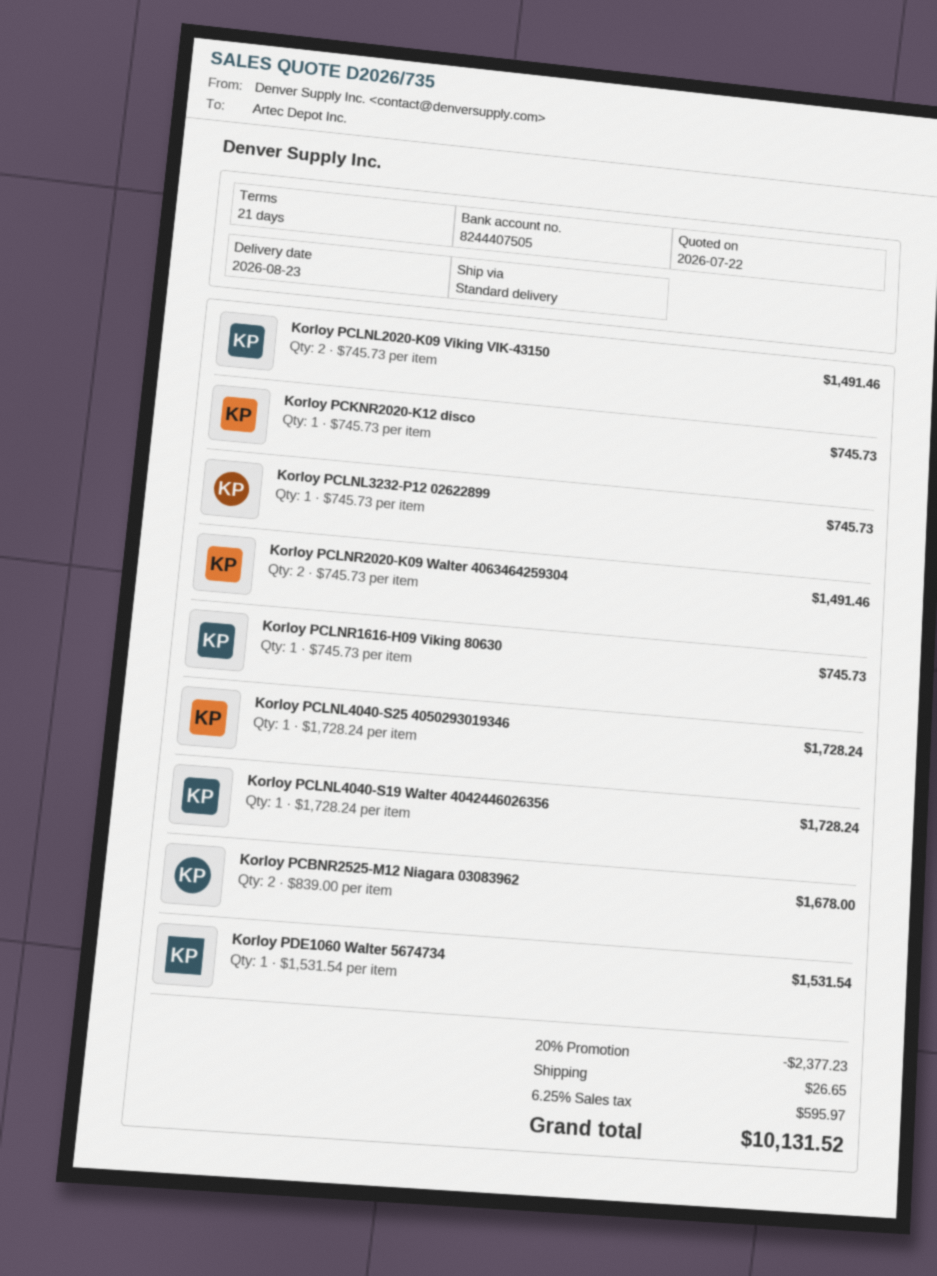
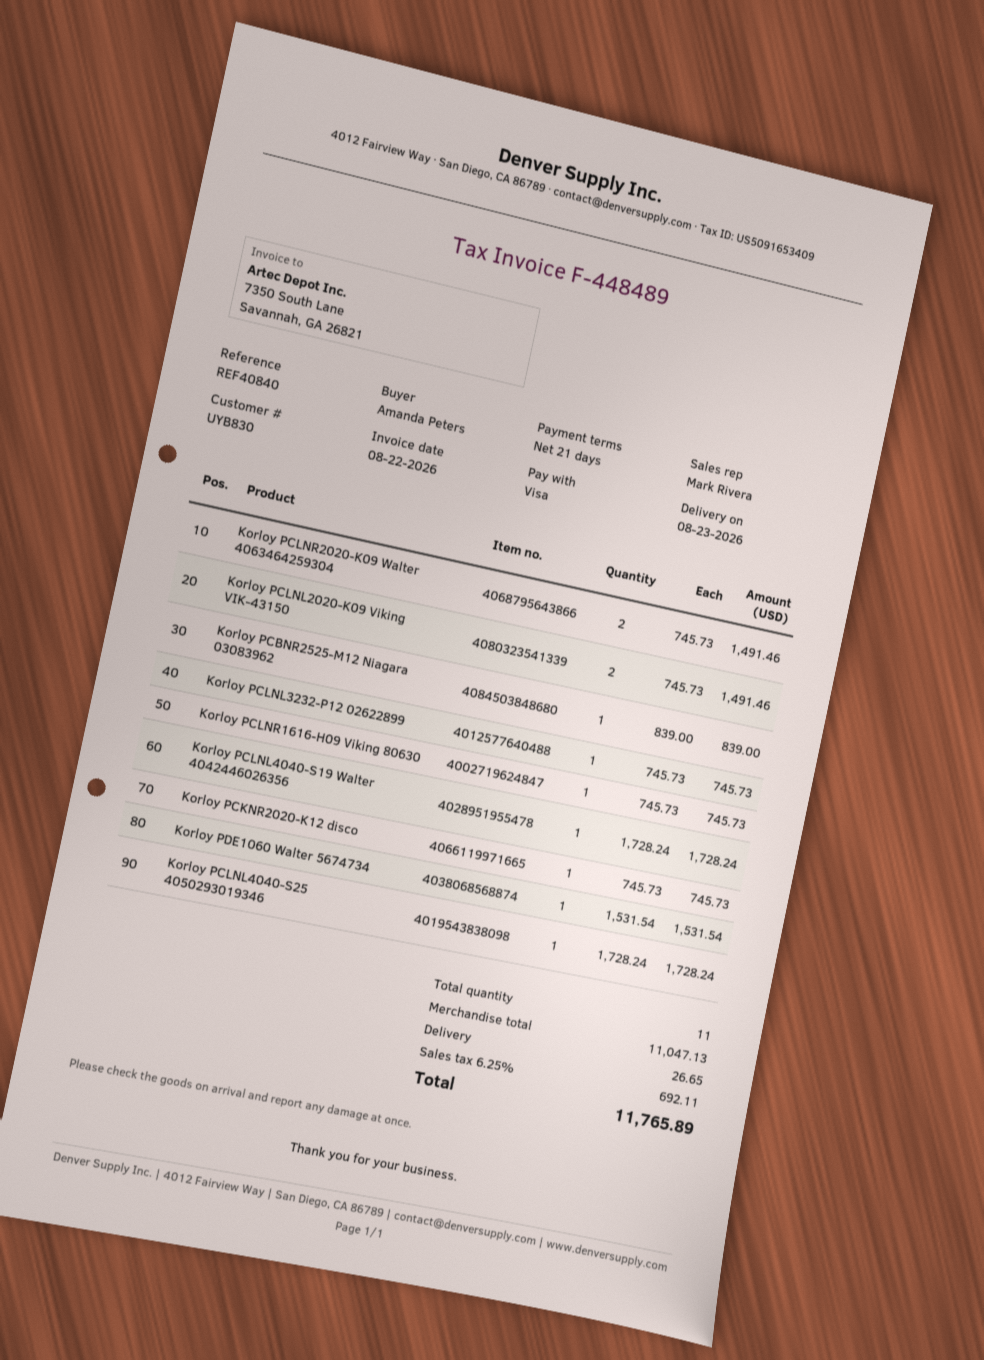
Korloy PCBNR2525-M12 Niagara 03083962: 2 x 839.00 = 1678.00 -> 1 x 839.00 = 839.00
discount: 20% = 2377.23 -> none
tax: 6.25% = 595.97 -> 6.25% = 692.11
total: 10131.52 -> 11765.89

